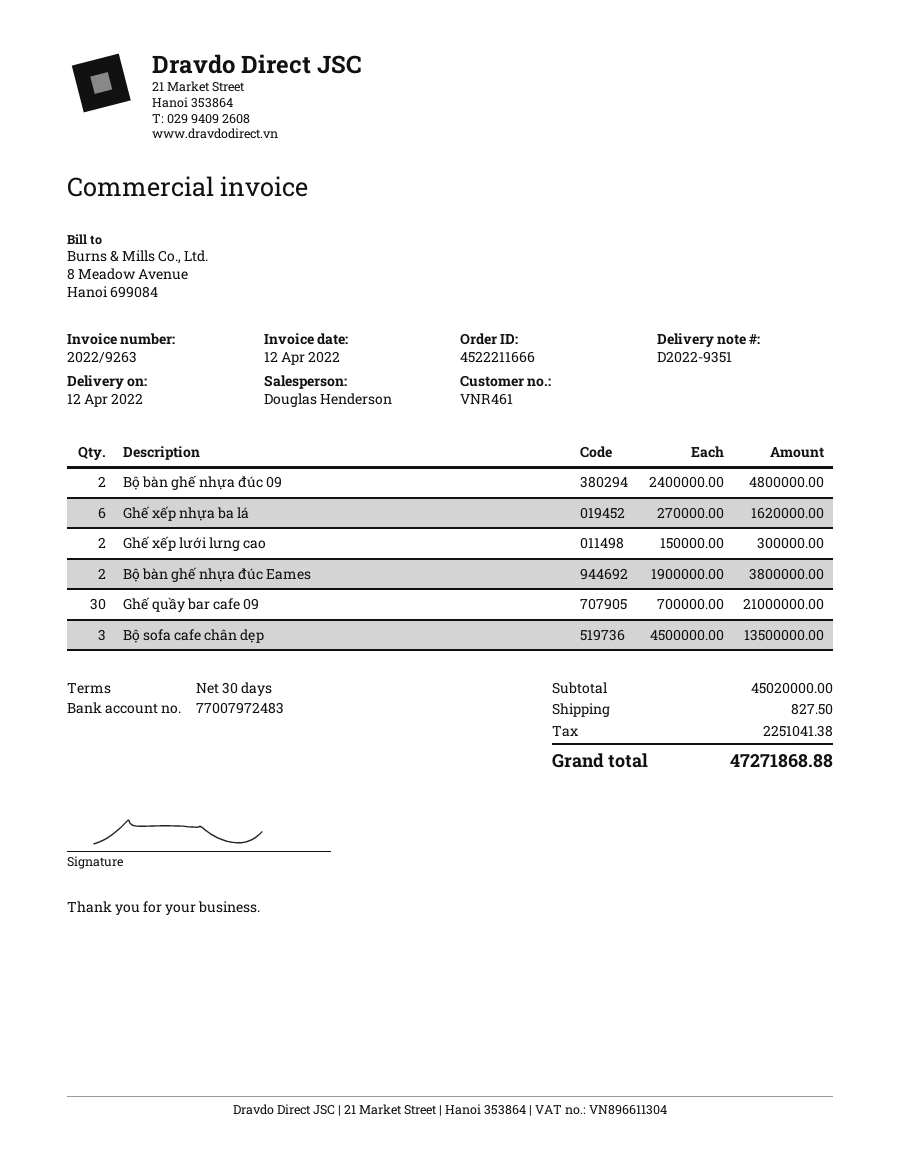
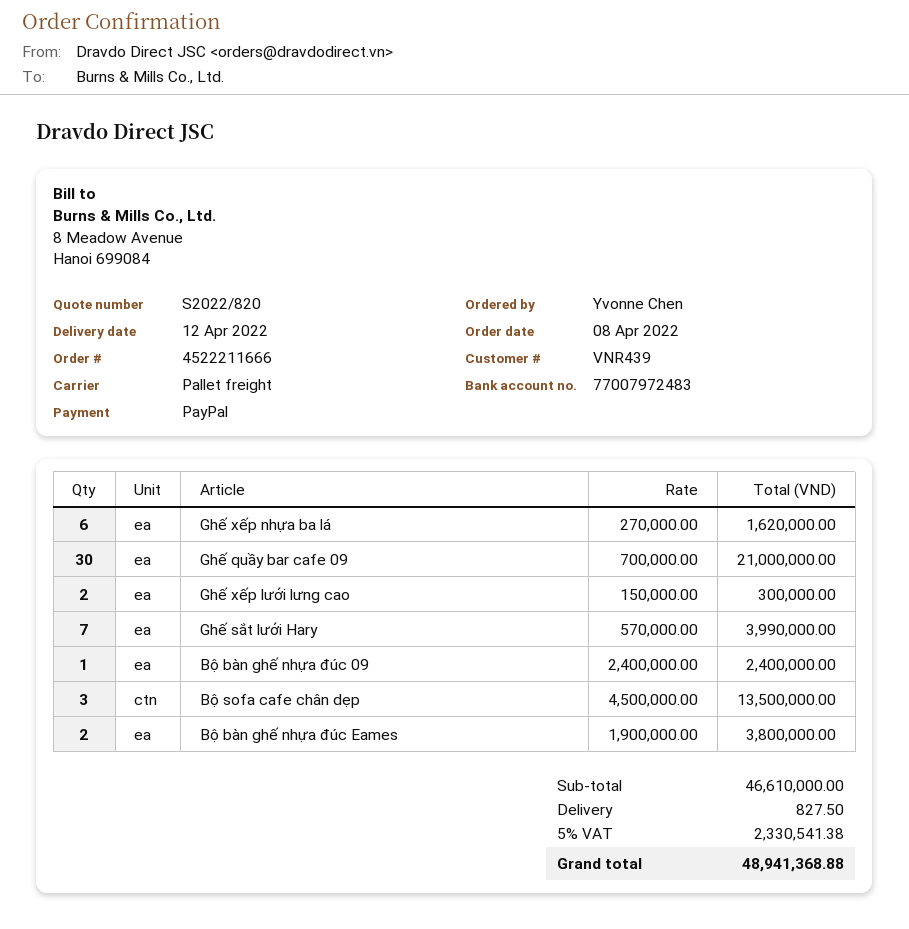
customer number: VNR461 -> VNR439
Bộ bàn ghế nhựa đúc 09: 2 x 2400000.00 = 4800000.00 -> 1 x 2400000.00 = 2400000.00
Ghế sắt lưới Hary: none -> 7 x 570000.00 = 3990000.00
subtotal: 45020000.00 -> 46610000.00
tax: 2251041.38 -> 2330541.38
total: 47271868.88 -> 48941368.88

